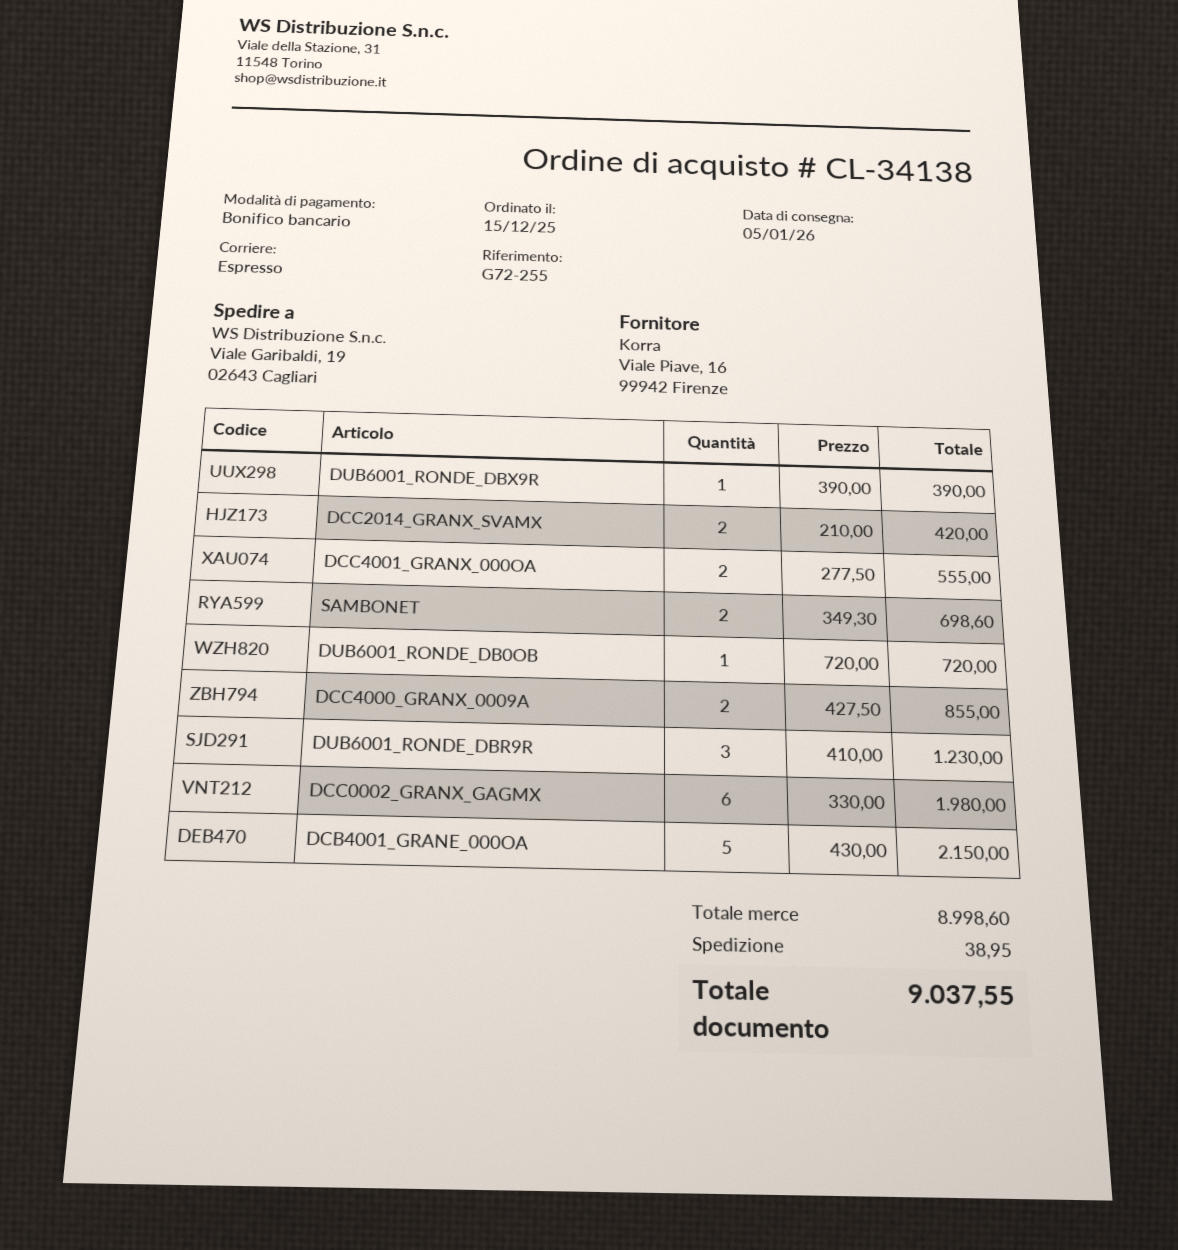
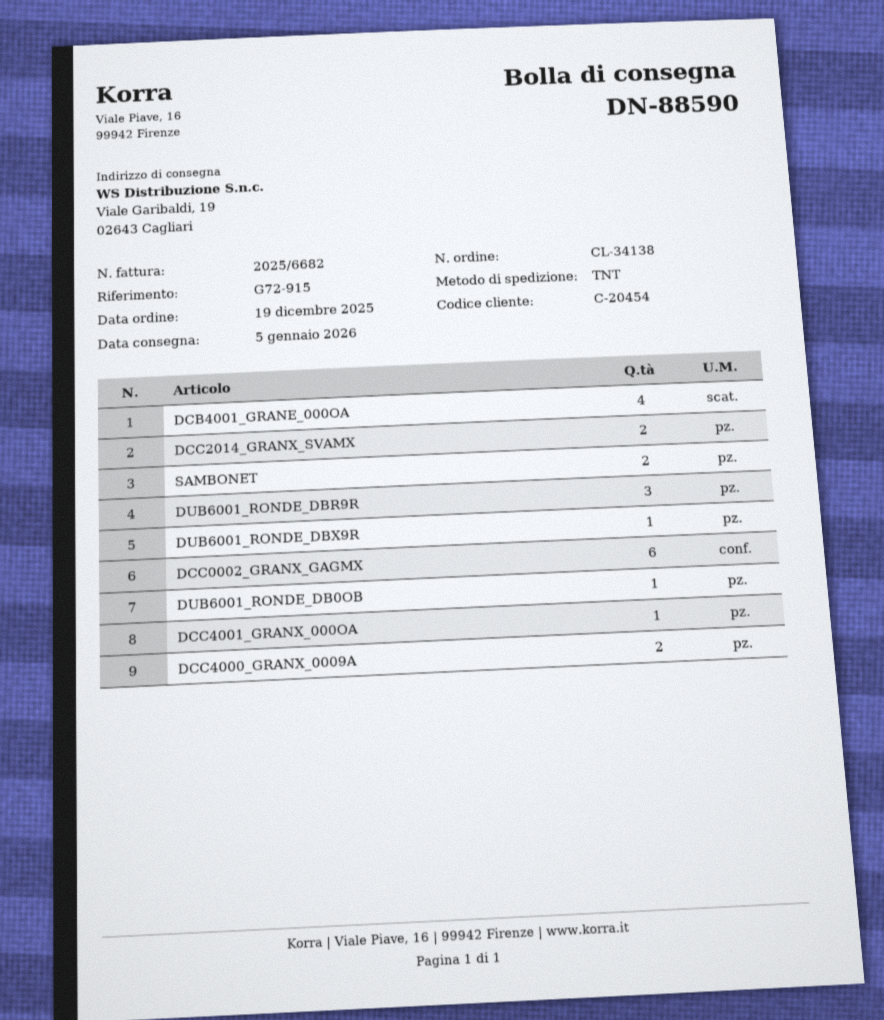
order date: 2025-12-15 -> 2025-12-19
reference: G72-255 -> G72-915
shipping method: express -> TNT
DCC4001_GRANX_000OA: 2 -> 1
DCB4001_GRANE_000OA: 5 -> 4

